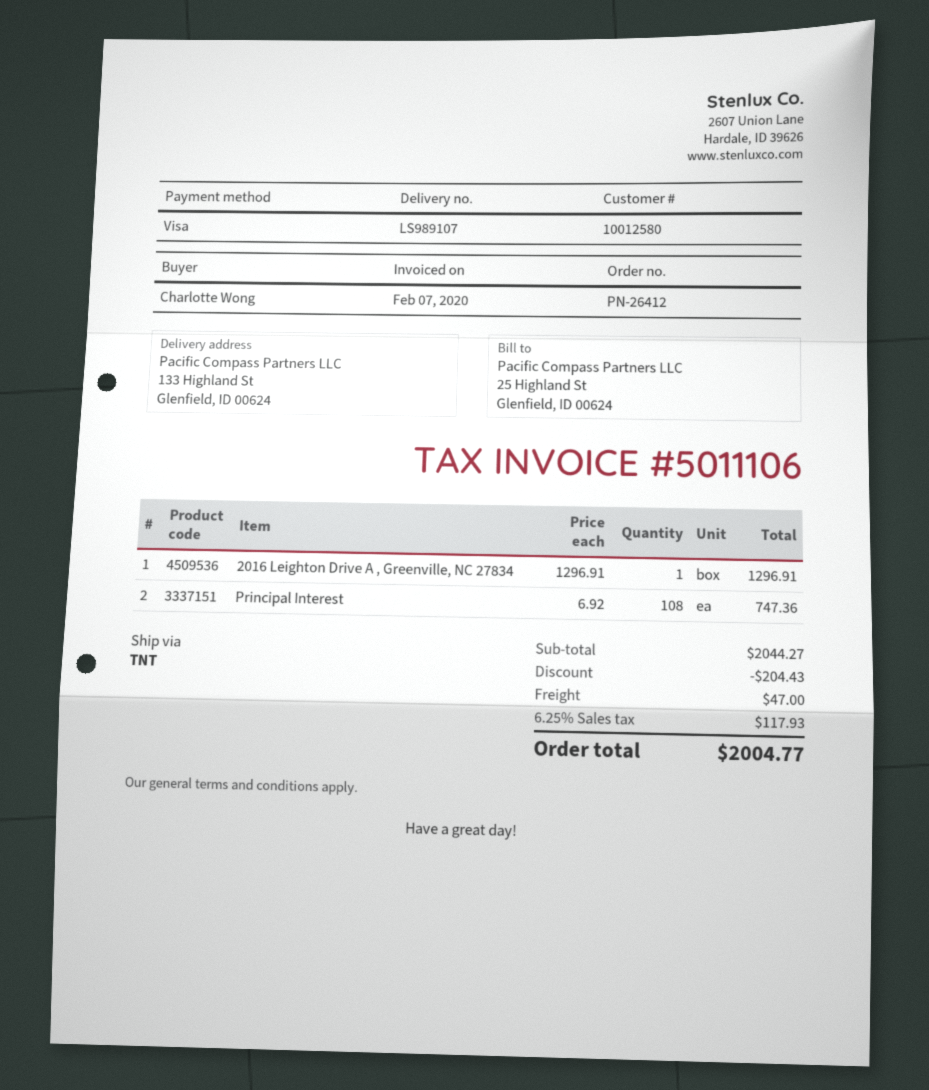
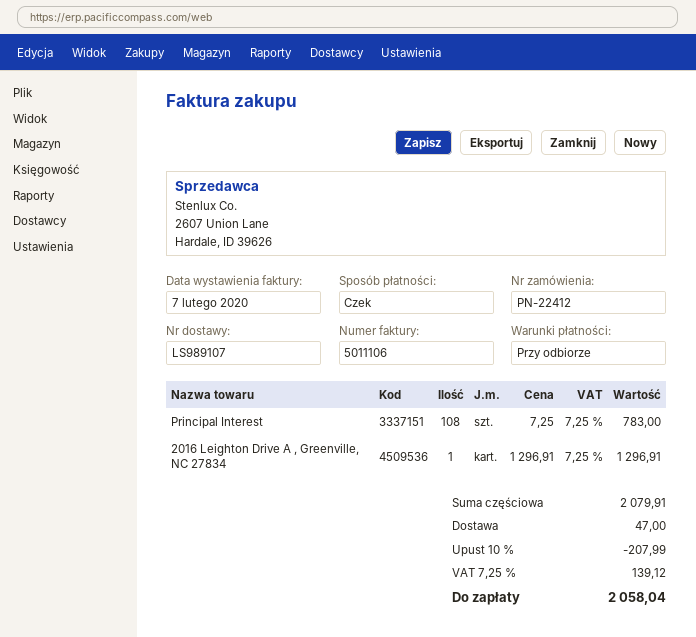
order number: PN-26412 -> PN-22412
payment method: Visa -> cheque
Principal Interest: 108 x 6.92 = 747.36 -> 108 x 7.25 = 783.00
subtotal: 2044.27 -> 2079.91
discount: 204.43 -> 207.99
tax: 6.25% = 117.93 -> 7.25% = 139.12
total: 2004.77 -> 2058.04

